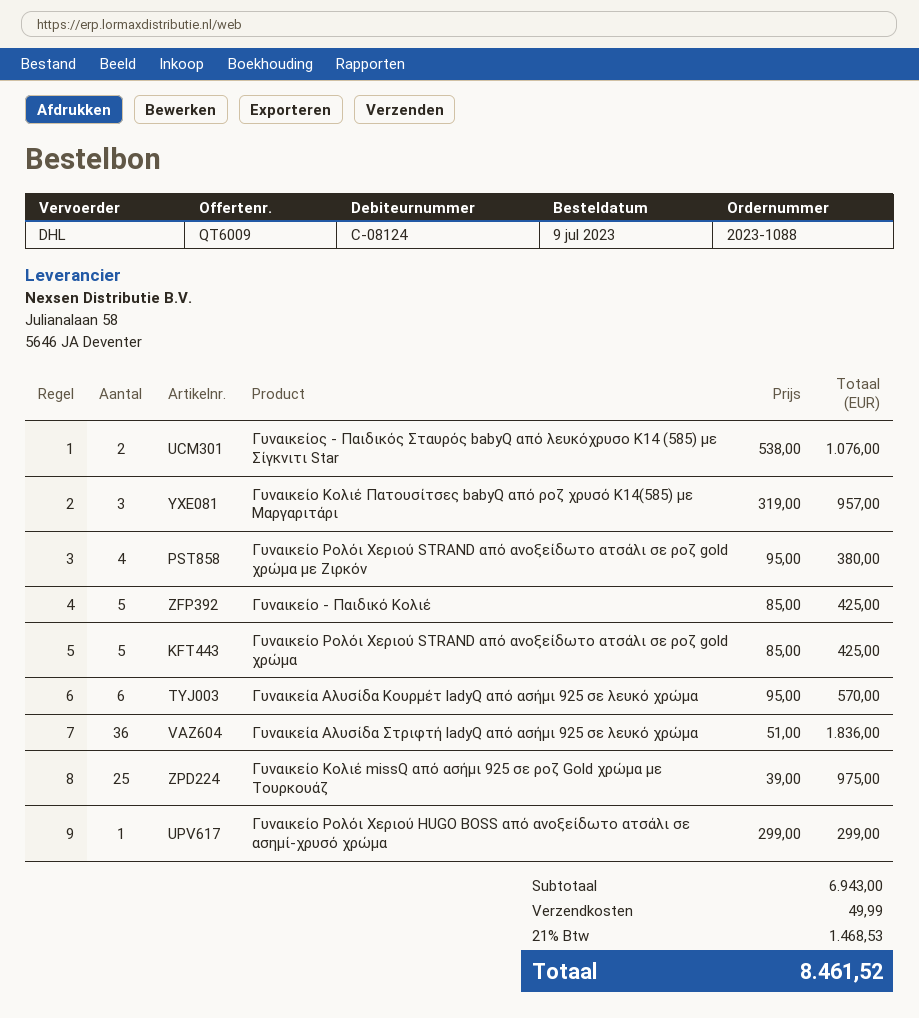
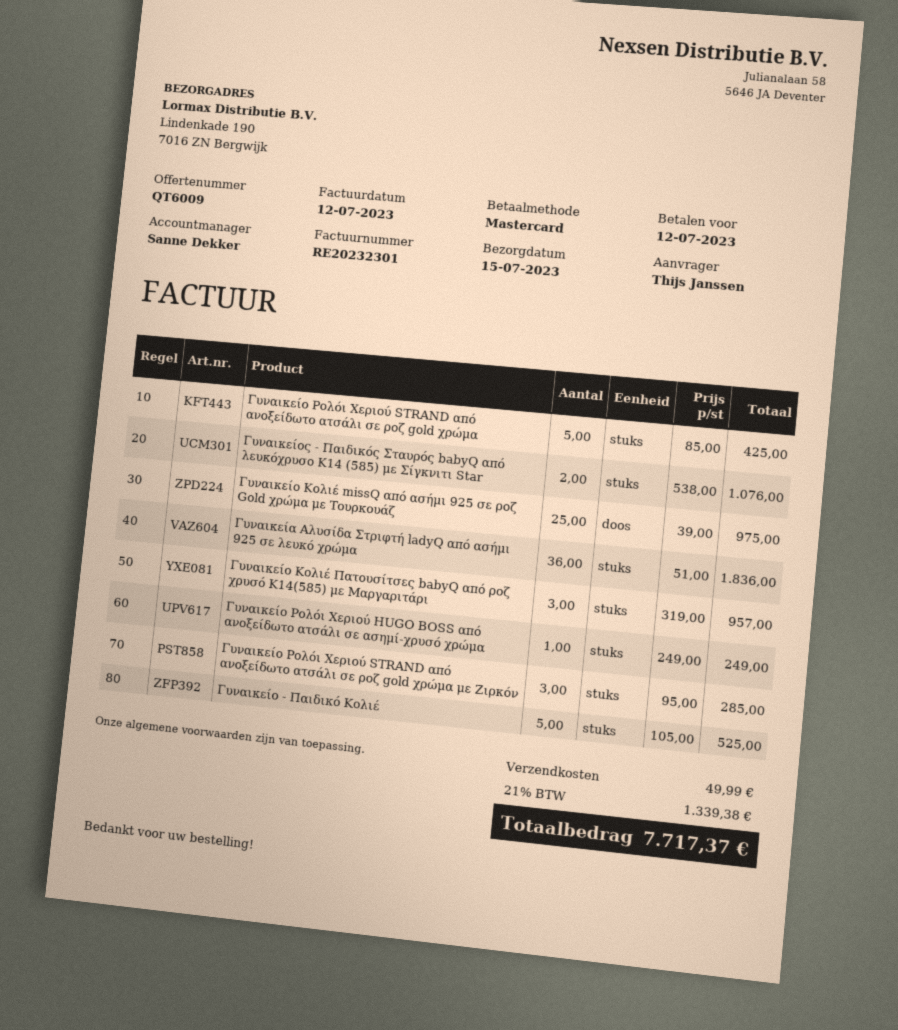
Γυναικείο Ρολόι Χεριού STRAND από ανοξείδωτο ατσάλι σε ροζ gold χρώμα με Ζιρκόν: 4 x 95.00 = 380.00 -> 3 x 95.00 = 285.00
Γυναικείο - Παιδικό Κολιέ: 5 x 85.00 = 425.00 -> 5 x 105.00 = 525.00
Γυναικεία Αλυσίδα Κουρμέτ ladyQ από ασήμι 925 σε λευκό χρώμα: 6 x 95.00 = 570.00 -> none
Γυναικείο Ρολόι Χεριού HUGO BOSS από ανοξείδωτο ατσάλι σε ασημί-χρυσό χρώμα: 1 x 299.00 = 299.00 -> 1 x 249.00 = 249.00
tax: 21% = 1468.53 -> 21% = 1339.38
total: 8461.52 -> 7717.37

